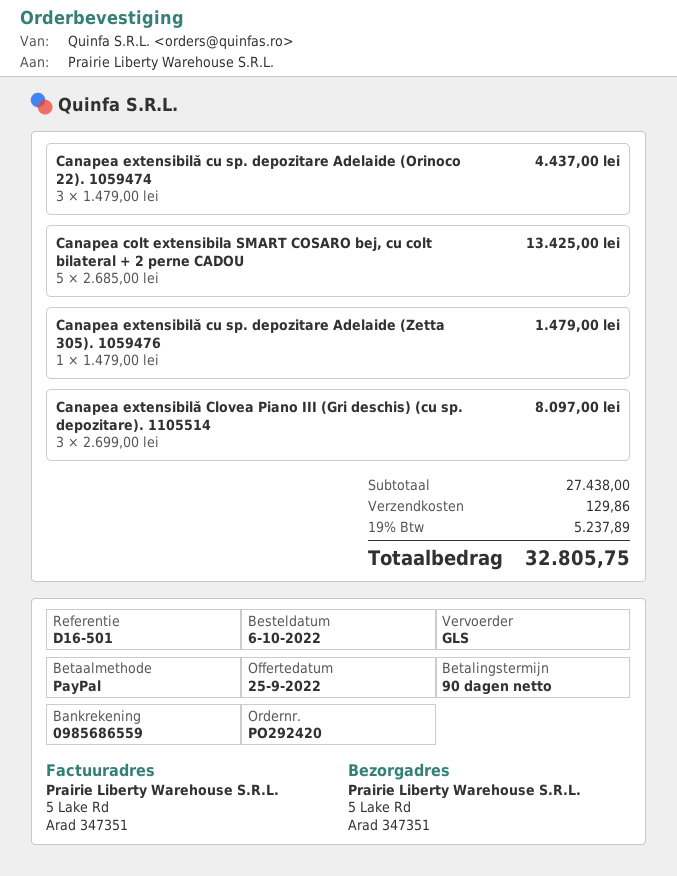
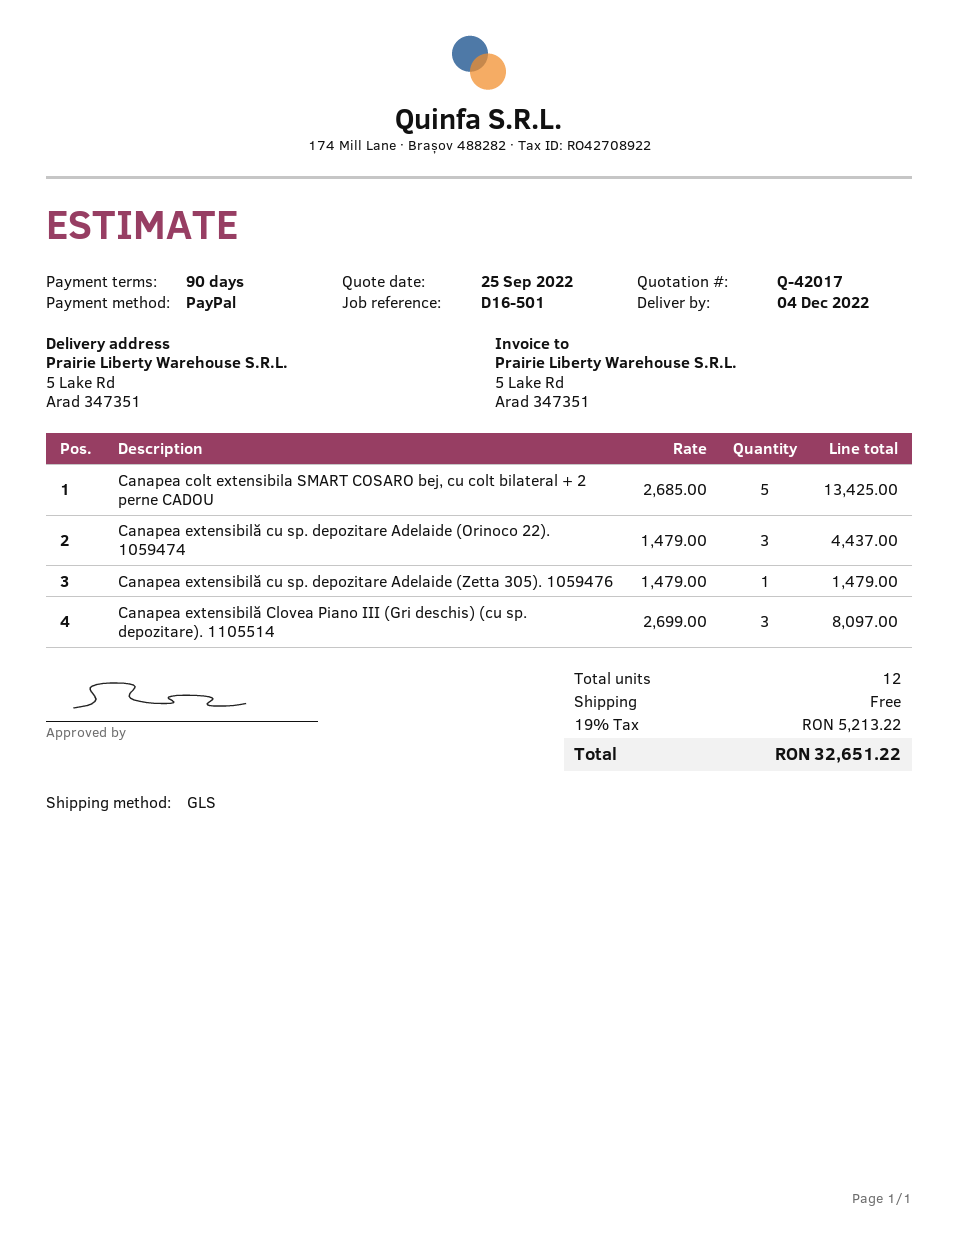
shipping: 129.86 -> 0.00
tax: 19% = 5237.89 -> 19% = 5213.22
total: 32805.75 -> 32651.22

